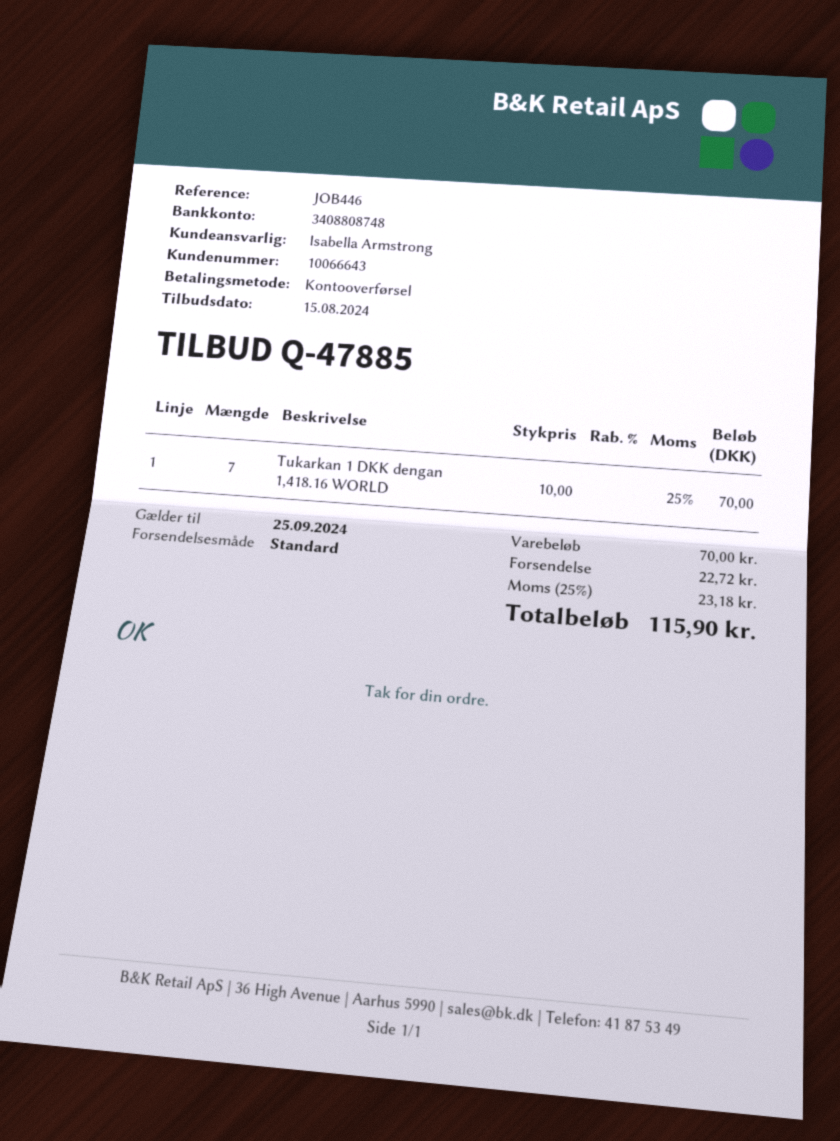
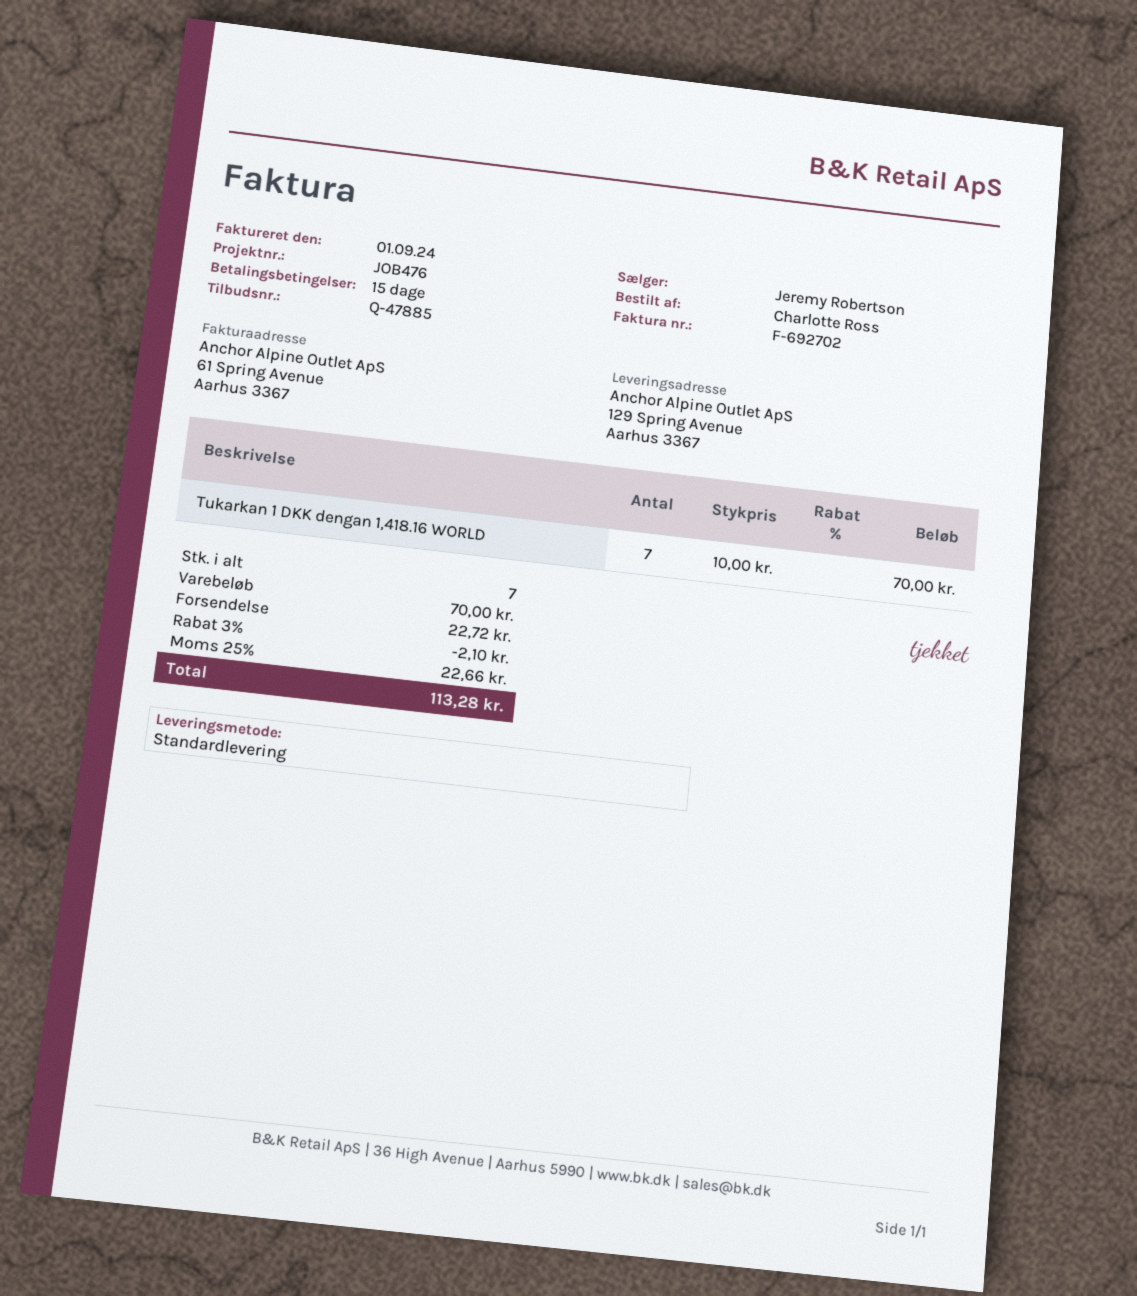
reference: JOB446 -> JOB476
sales rep: Isabella Armstrong -> Jeremy Robertson
discount: none -> 3% = 2.10
tax: 25% = 23.18 -> 25% = 22.66
total: 115.90 -> 113.28

